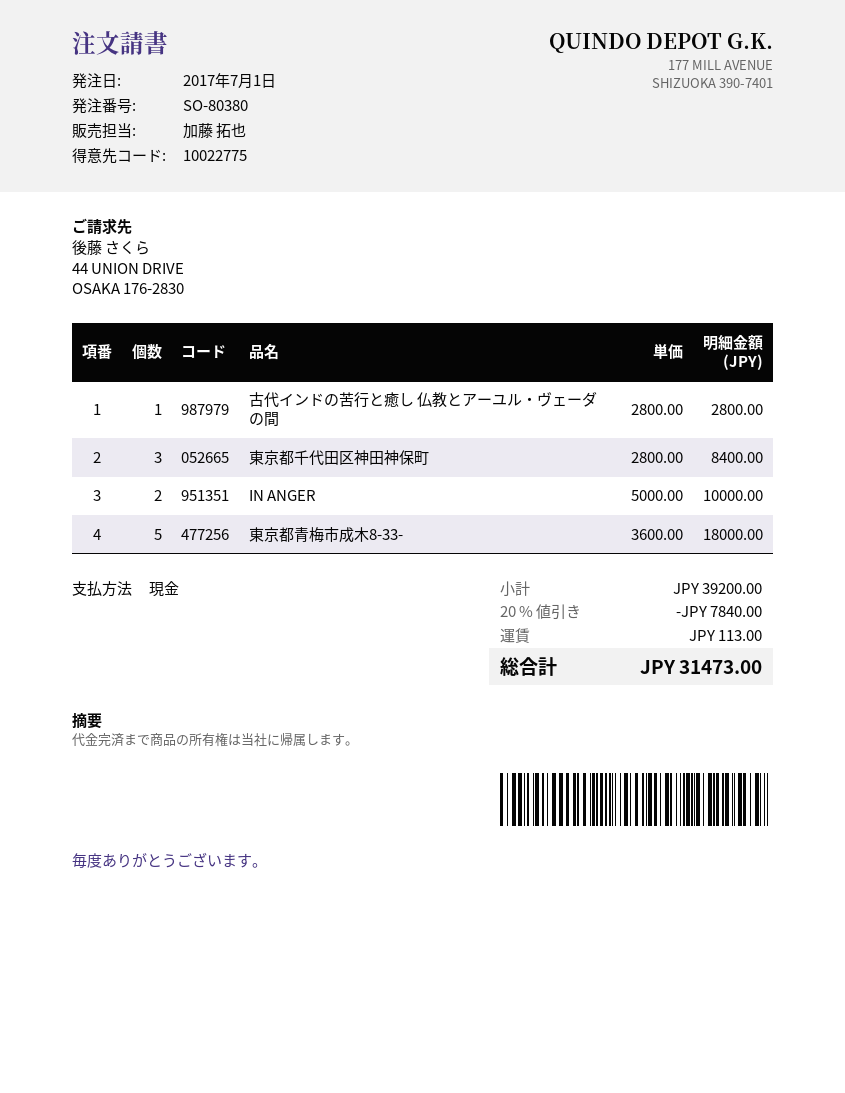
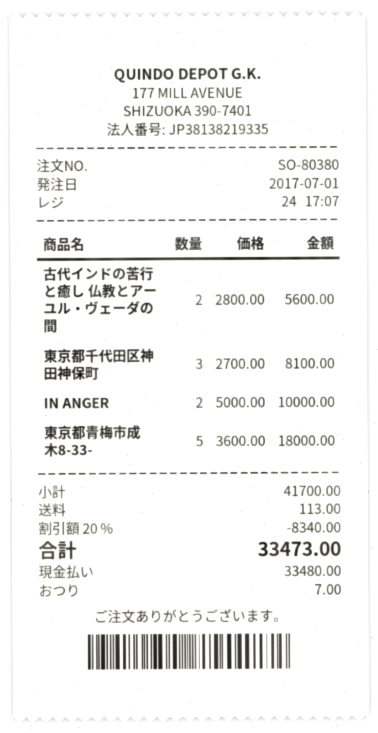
古代インドの苦行と癒し 仏教とアーユル・ヴェーダの間: 1 x 2800.00 = 2800.00 -> 2 x 2800.00 = 5600.00
東京都千代田区神田神保町: 3 x 2800.00 = 8400.00 -> 3 x 2700.00 = 8100.00
subtotal: 39200.00 -> 41700.00
discount: 20% = 7840.00 -> 20% = 8340.00
total: 31473.00 -> 33473.00

